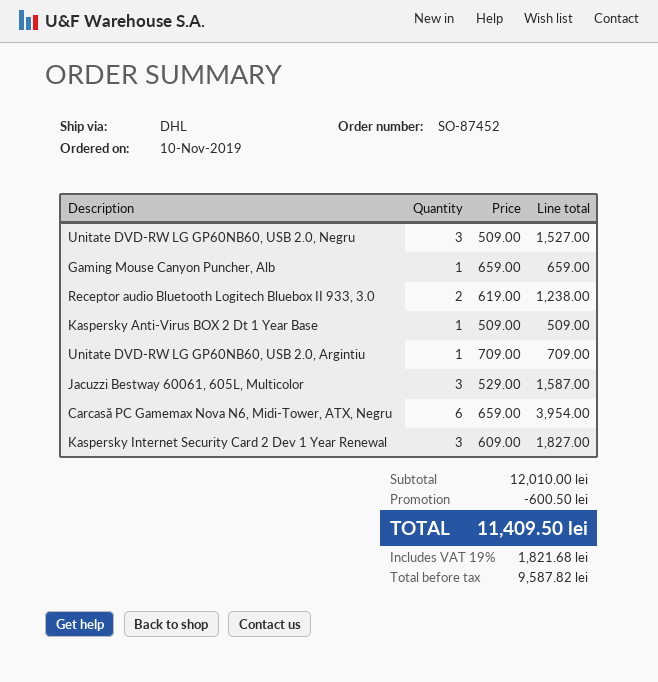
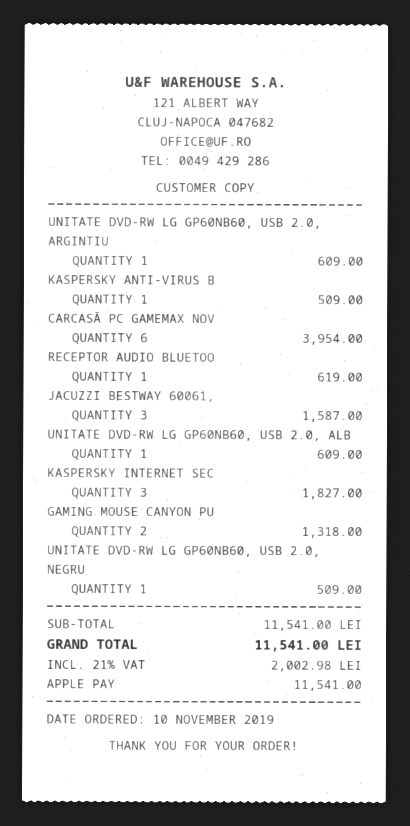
Unitate DVD-RW LG GP60NB60, USB 2.0, Negru: 3 for 1527.00 -> 1 for 509.00
Gaming Mouse Canyon Puncher, Alb: 1 for 659.00 -> 2 for 1318.00
Receptor audio Bluetooth Logitech Bluebox II 933, 3.0: 2 for 1238.00 -> 1 for 619.00
Unitate DVD-RW LG GP60NB60, USB 2.0, Argintiu: 1 for 709.00 -> 1 for 609.00
UNITATE DVD-RW LG GP60NB60, USB 2.0, ALB: none -> 1 for 609.00
subtotal: 12010.00 -> 11541.00
discount: 600.50 -> none
tax: 19% = 1821.68 -> 21% = 2002.98
total: 11409.50 -> 11541.00

